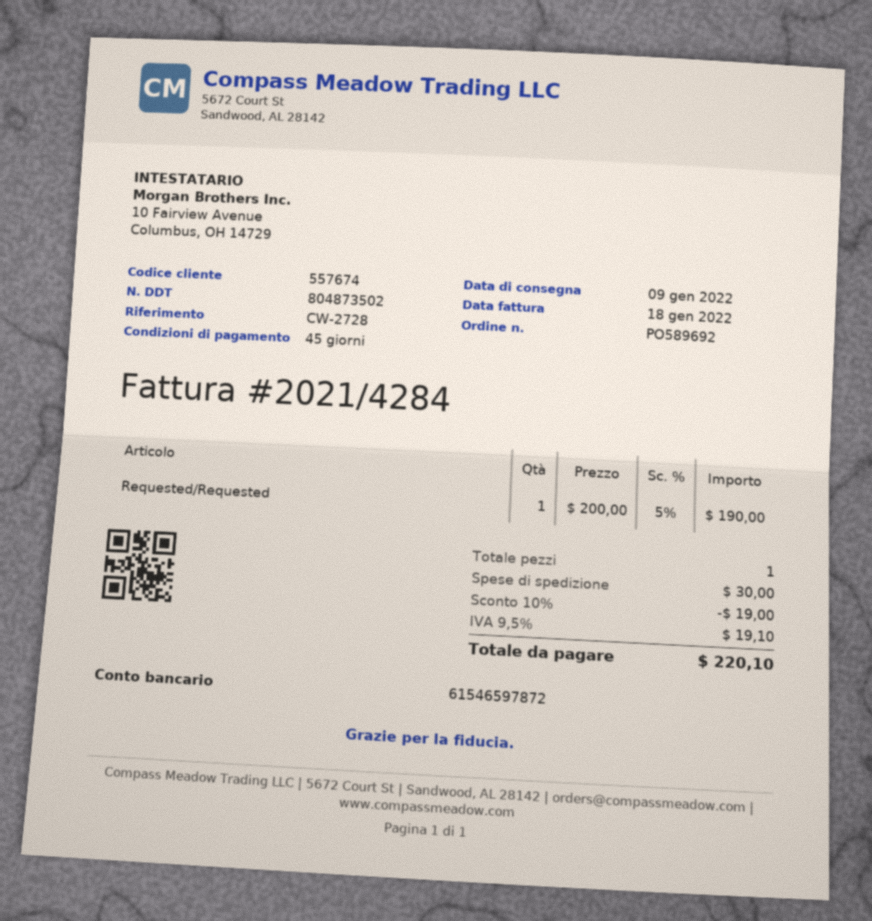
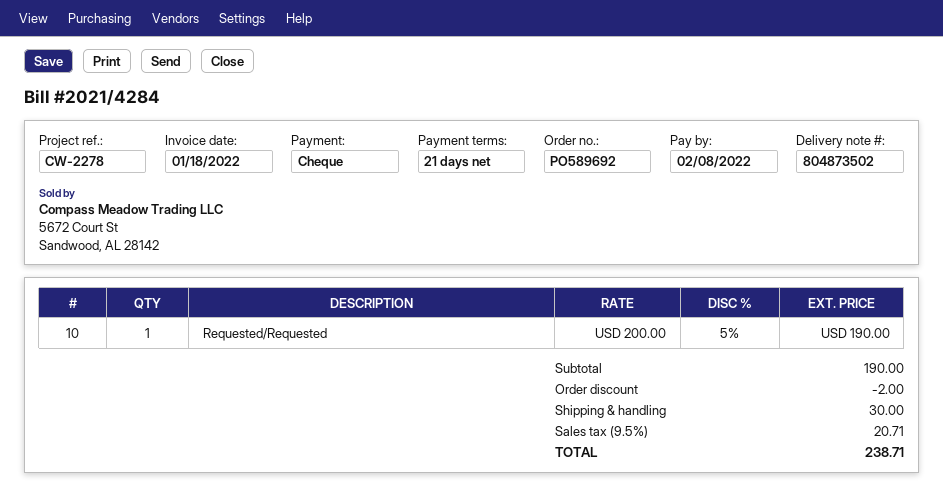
payment terms: 45 days -> 21 days
reference: CW-2728 -> CW-2278
discount: 19.00 -> 2.00
tax: 9.5% = 19.10 -> 9.5% = 20.71
total: 220.10 -> 238.71

